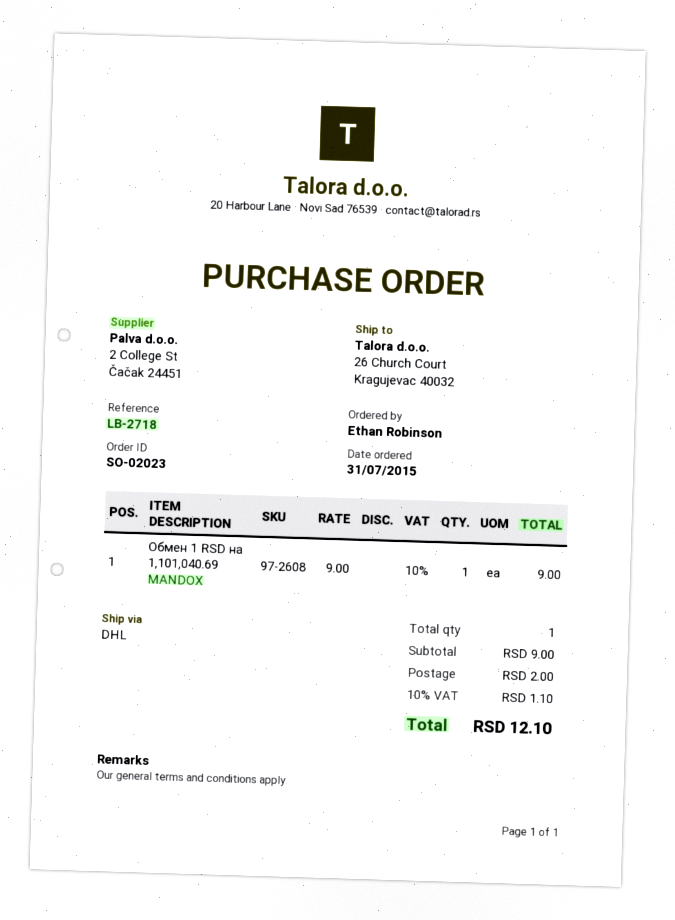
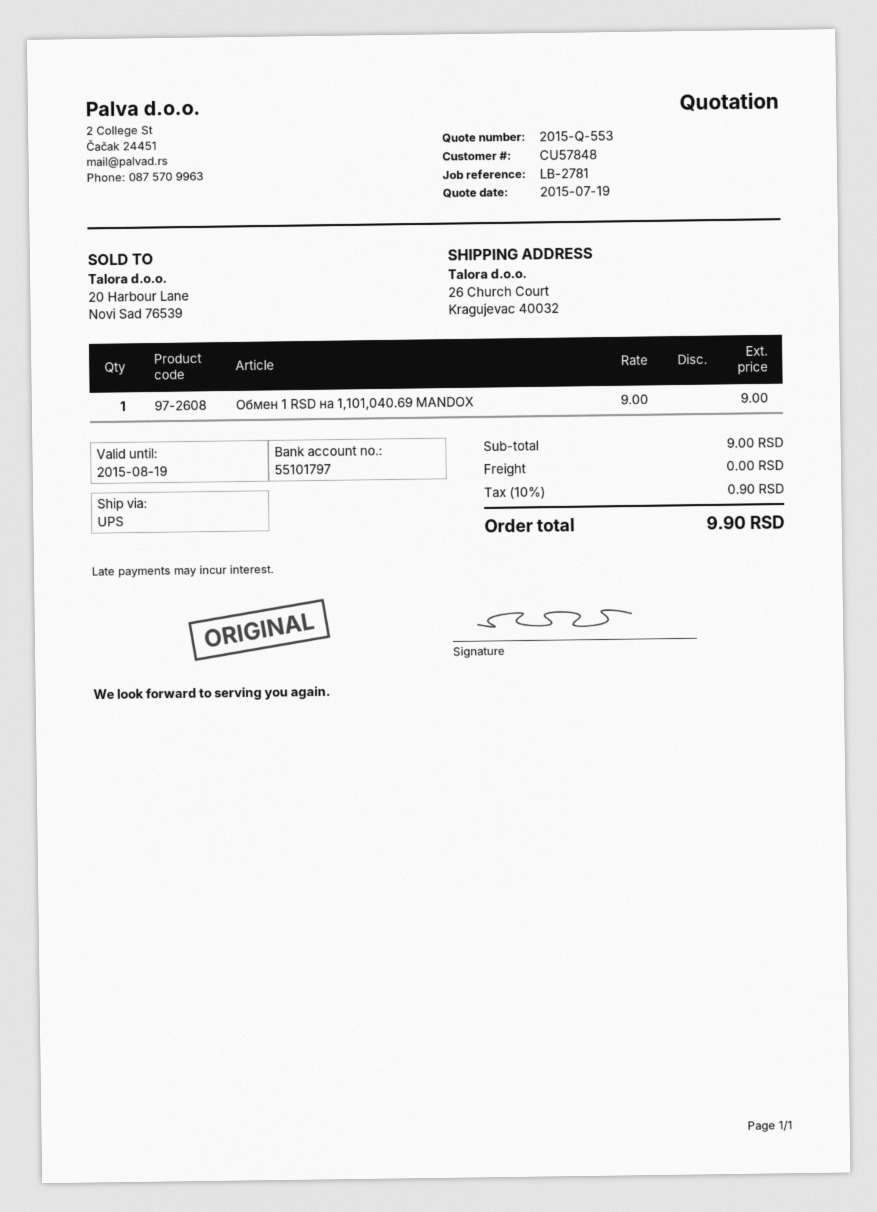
reference: LB-2718 -> LB-2781
shipping method: DHL -> UPS
shipping: 2.00 -> 0.00
tax: 10% = 1.10 -> 10% = 0.90
total: 12.10 -> 9.90

